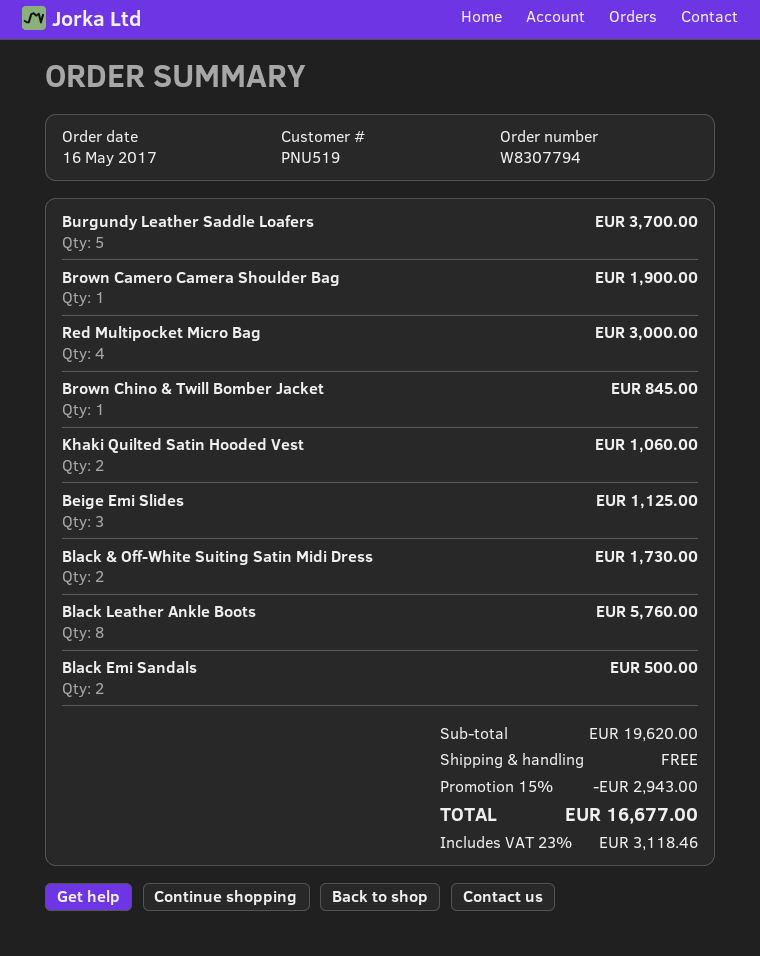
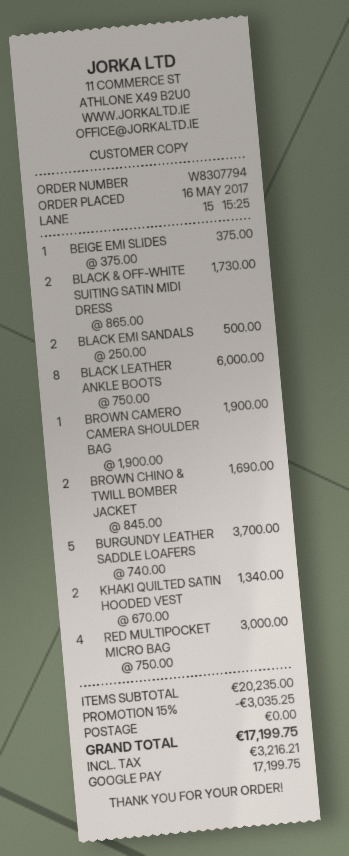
Brown Chino & Twill Bomber Jacket: 1 for 845.00 -> 2 for 1690.00
Khaki Quilted Satin Hooded Vest: 2 for 1060.00 -> 2 for 1340.00
Beige Emi Slides: 3 for 1125.00 -> 1 for 375.00
Black Leather Ankle Boots: 8 for 5760.00 -> 8 for 6000.00
subtotal: 19620.00 -> 20235.00
discount: 15% = 2943.00 -> 15% = 3035.25
tax: 3118.46 -> 3216.21
total: 16677.00 -> 17199.75

